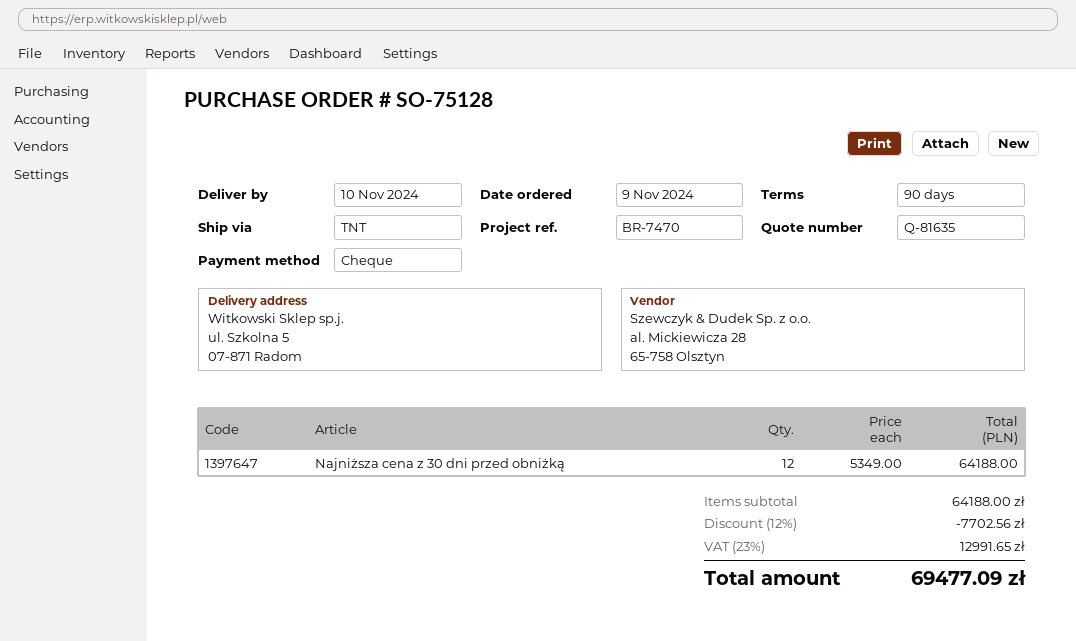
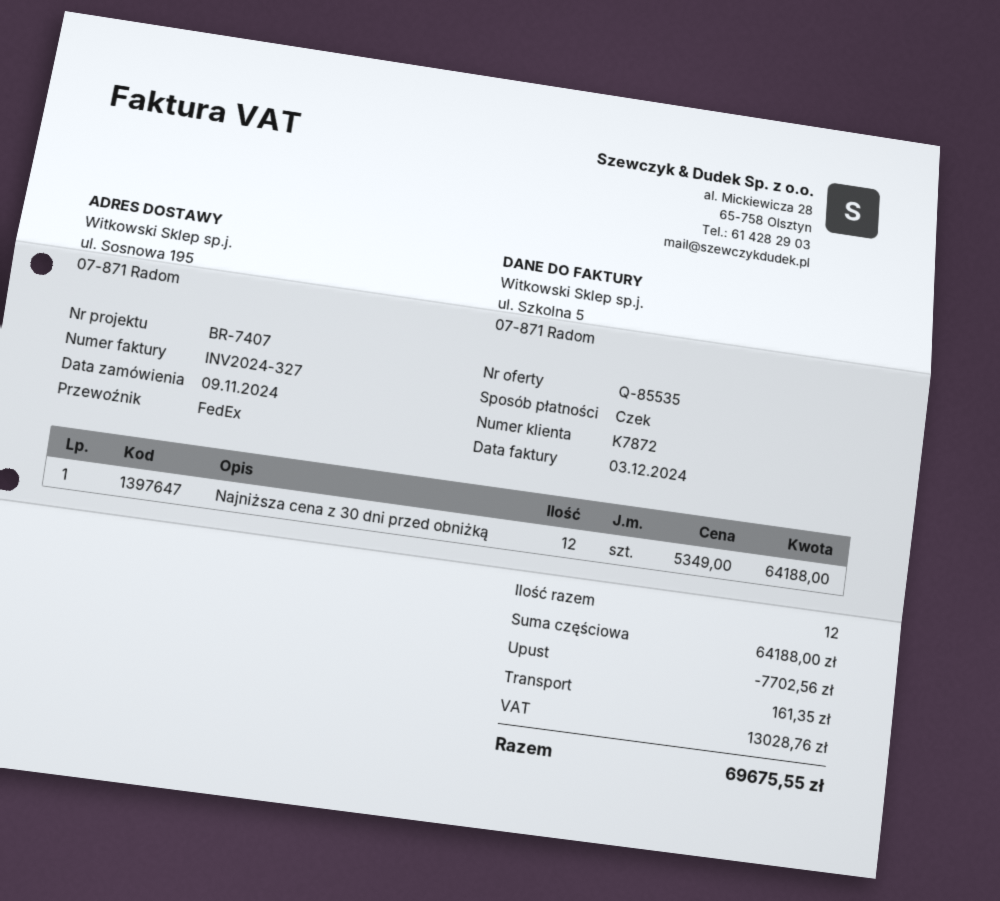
quote number: Q-81635 -> Q-85535
reference: BR-7470 -> BR-7407
shipping method: TNT -> FedEx
ship to: ul. Szkolna 5, 07-871 Radom -> ul. Sosnowa 195, 07-871 Radom
shipping: none -> 161.35
tax: 12991.65 -> 13028.76
total: 69477.09 -> 69675.55

